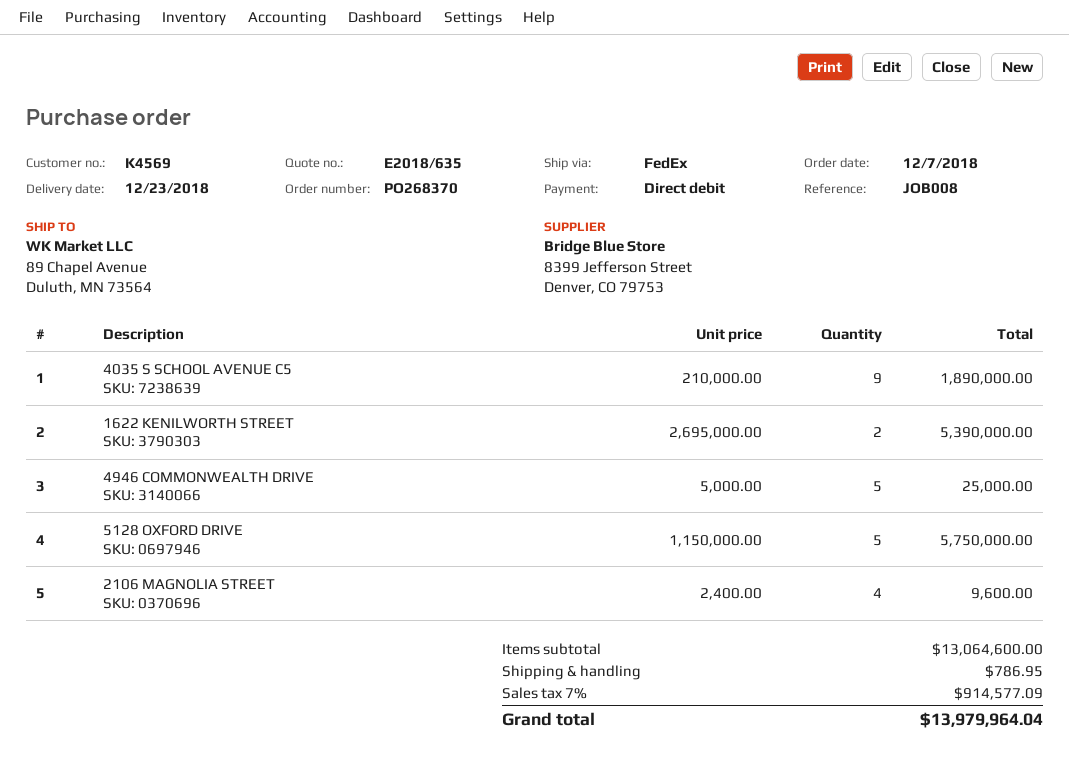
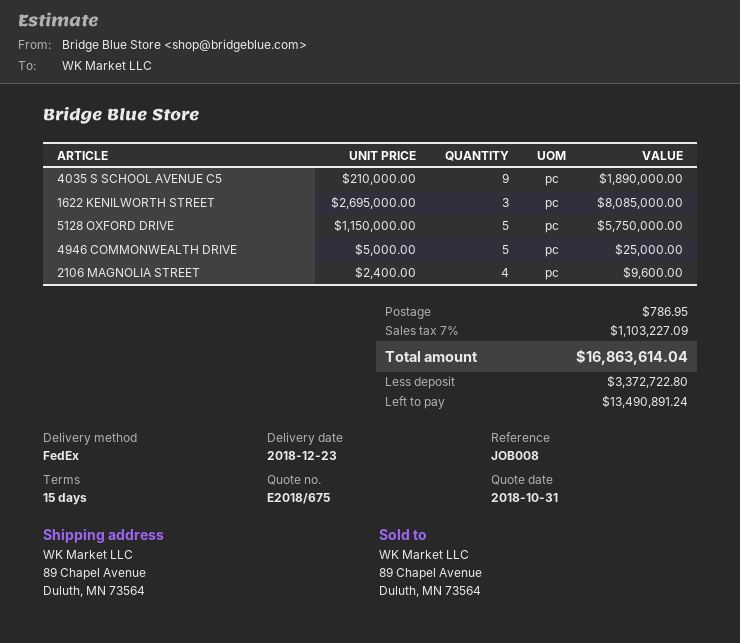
quote number: E2018/635 -> E2018/675
1622 KENILWORTH STREET: 2 x 2695000.00 = 5390000.00 -> 3 x 2695000.00 = 8085000.00
tax: 7% = 914577.09 -> 7% = 1103227.09
total: 13979964.04 -> 16863614.04

